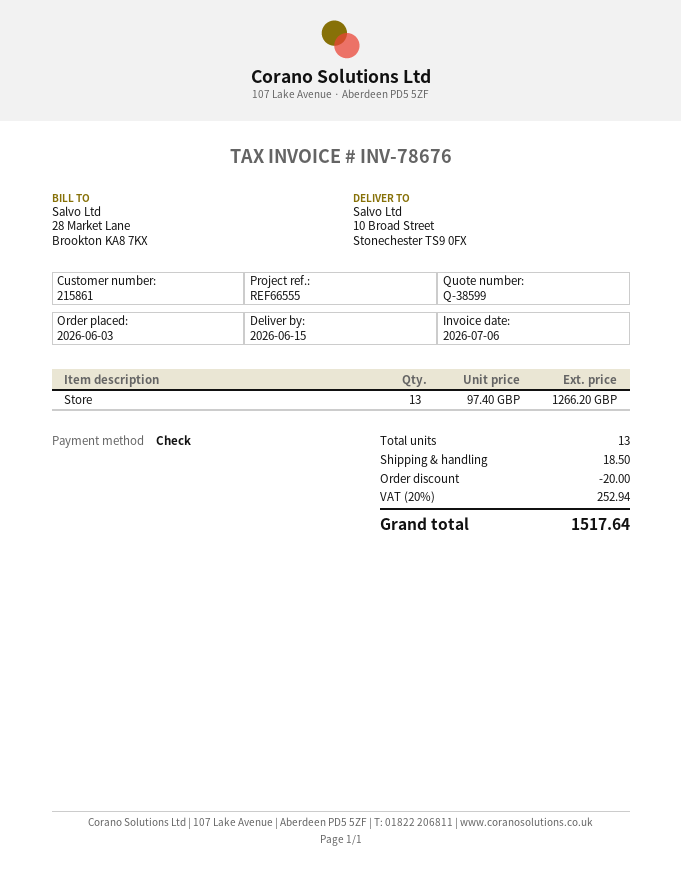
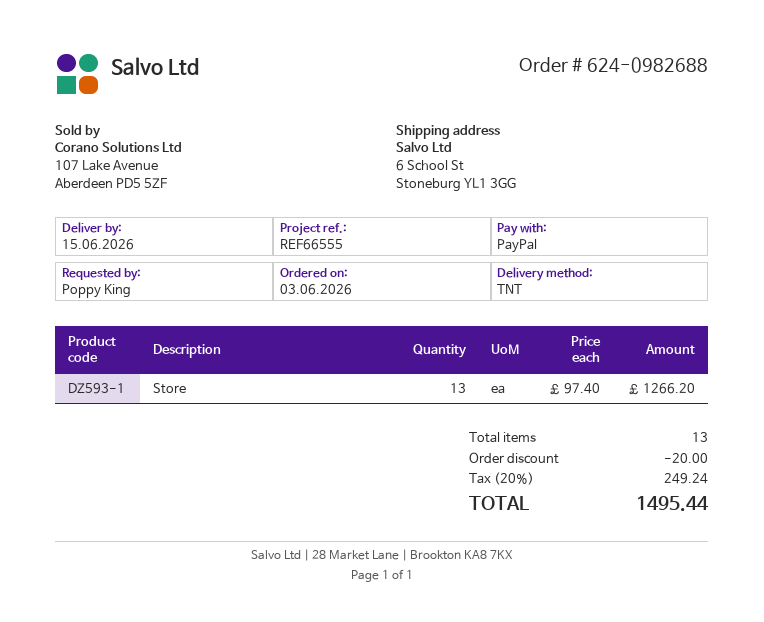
payment method: cheque -> PayPal
ship to: 10 Broad Street, Stonechester TS9 0FX -> 6 School St, Stoneburg YL1 3GG
shipping: 18.50 -> none
tax: 20% = 252.94 -> 20% = 249.24
total: 1517.64 -> 1495.44

